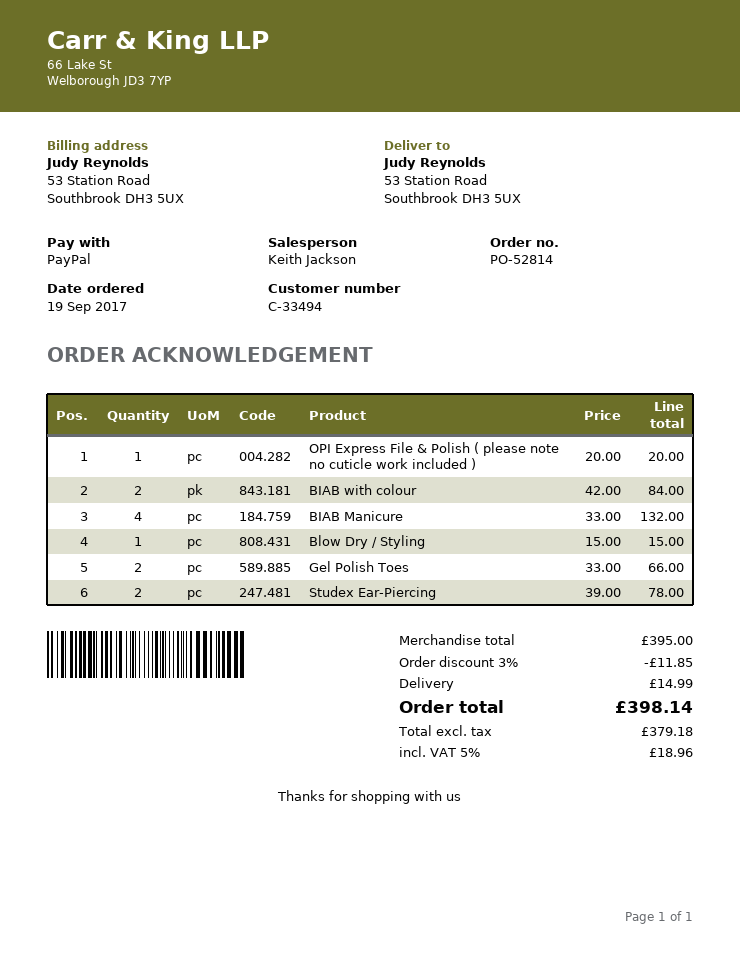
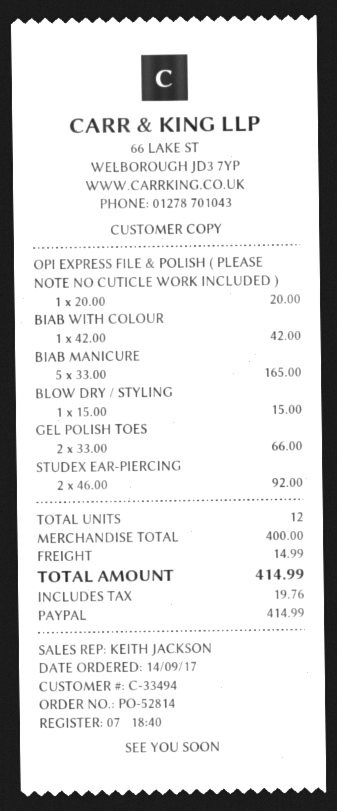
order date: 2017-09-19 -> 2017-09-14
BIAB with colour: 2 x 42.00 = 84.00 -> 1 x 42.00 = 42.00
BIAB Manicure: 4 x 33.00 = 132.00 -> 5 x 33.00 = 165.00
Studex Ear-Piercing: 2 x 39.00 = 78.00 -> 2 x 46.00 = 92.00
subtotal: 395.00 -> 400.00
discount: 3% = 11.85 -> none
tax: 18.96 -> 19.76
total: 398.14 -> 414.99

